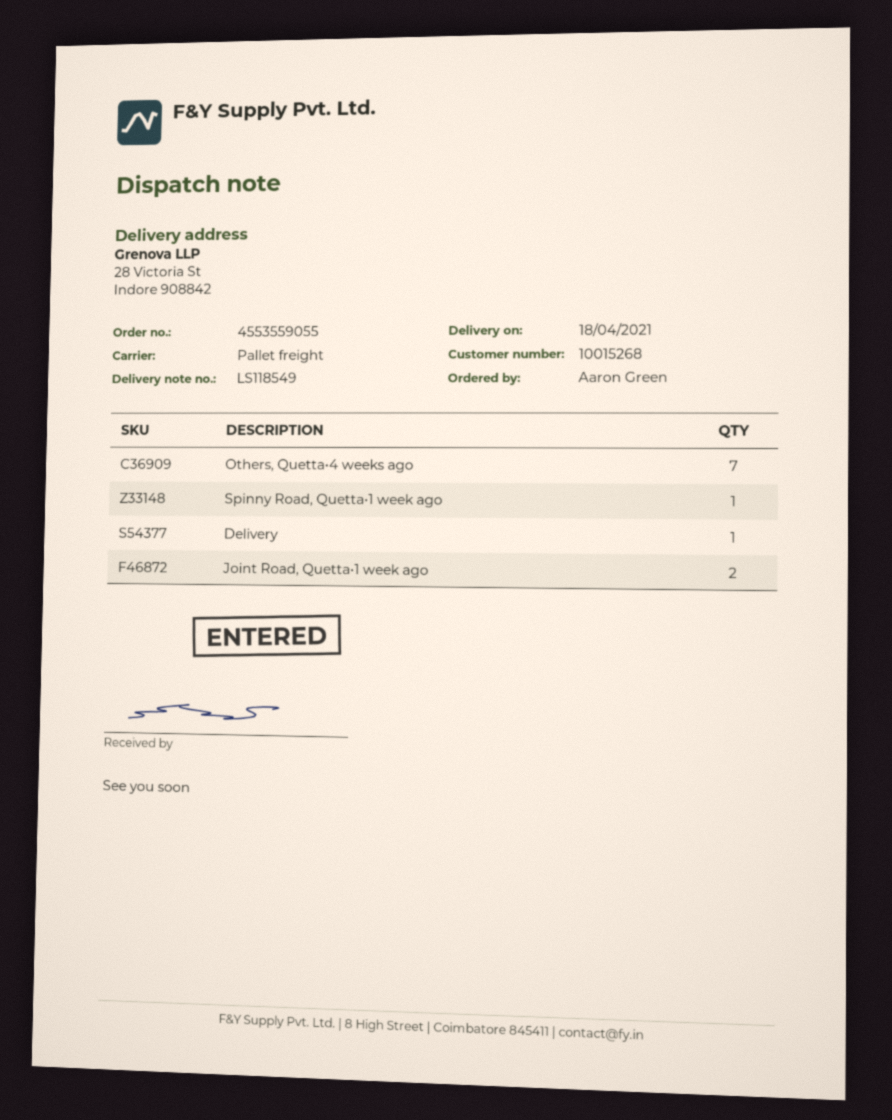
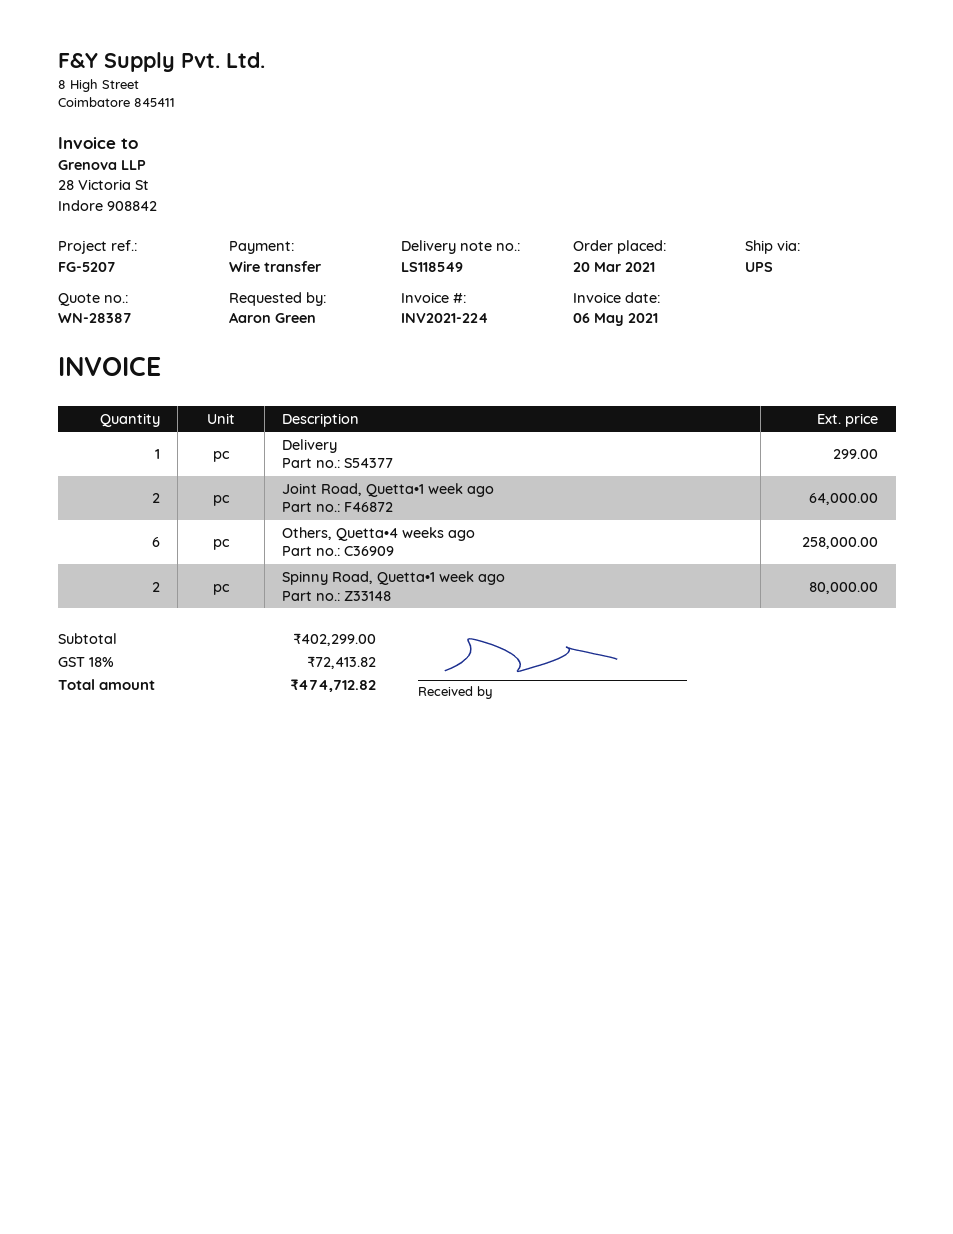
shipping method: pallet freight -> UPS
Others, Quetta•4 weeks ago: 7 -> 6
Spinny Road, Quetta•1 week ago: 1 -> 2

